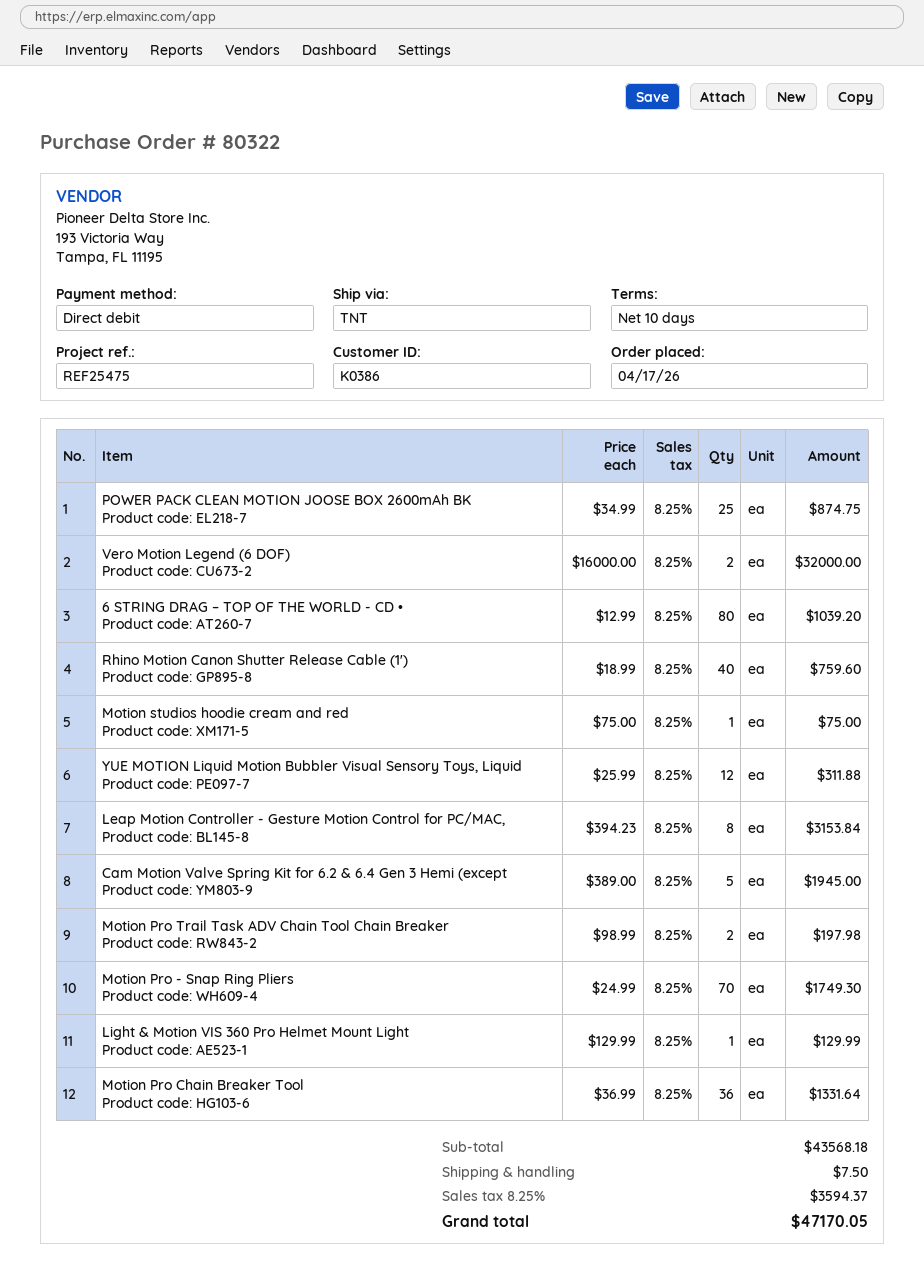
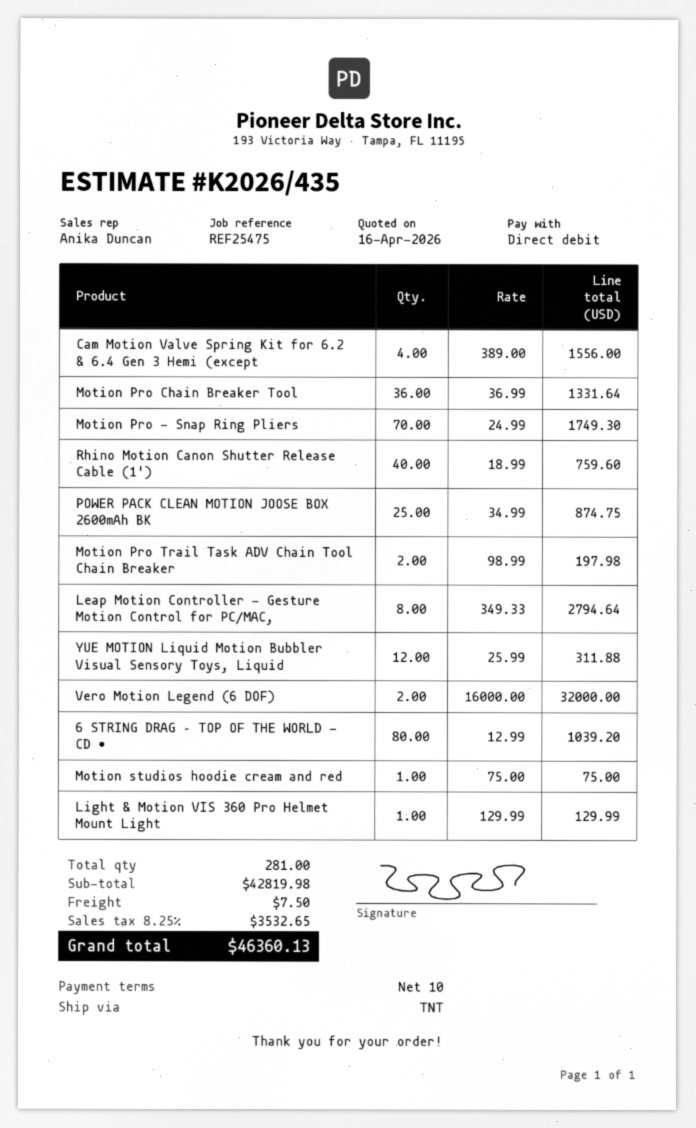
Leap Motion Controller - Gesture Motion Control for PC/MAC,: 8 x 394.23 = 3153.84 -> 8 x 349.33 = 2794.64
Cam Motion Valve Spring Kit for 6.2 & 6.4 Gen 3 Hemi (except: 5 x 389.00 = 1945.00 -> 4 x 389.00 = 1556.00
subtotal: 43568.18 -> 42819.98
tax: 8.25% = 3594.37 -> 8.25% = 3532.65
total: 47170.05 -> 46360.13

